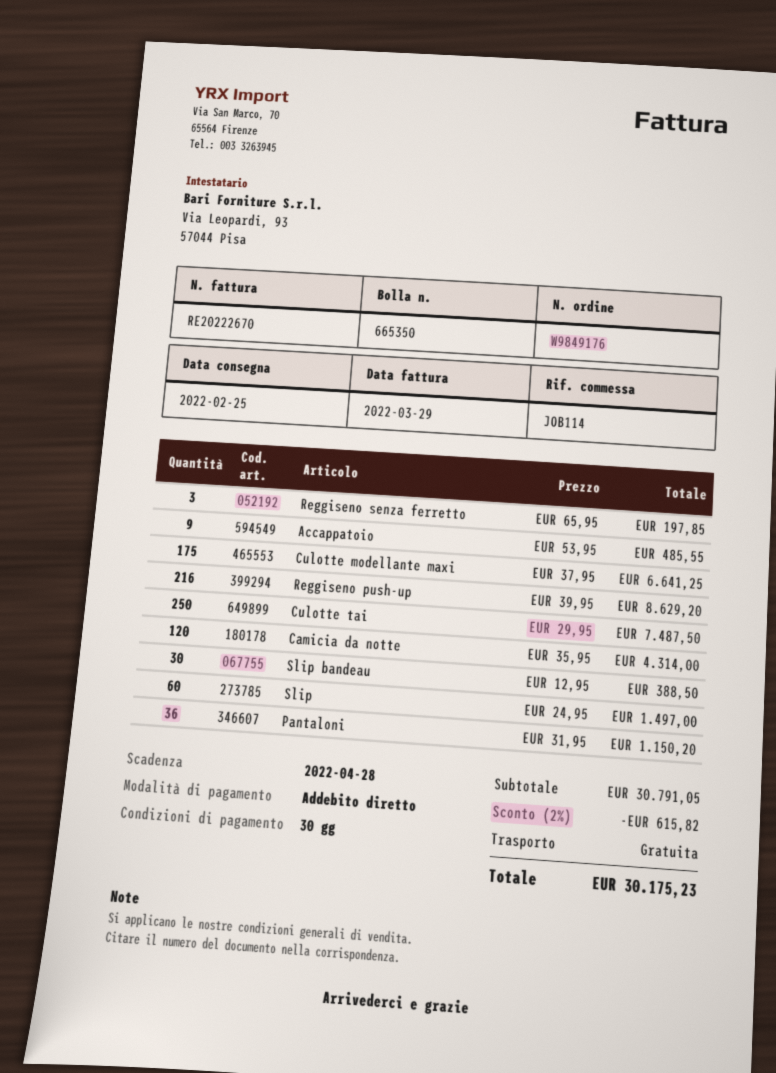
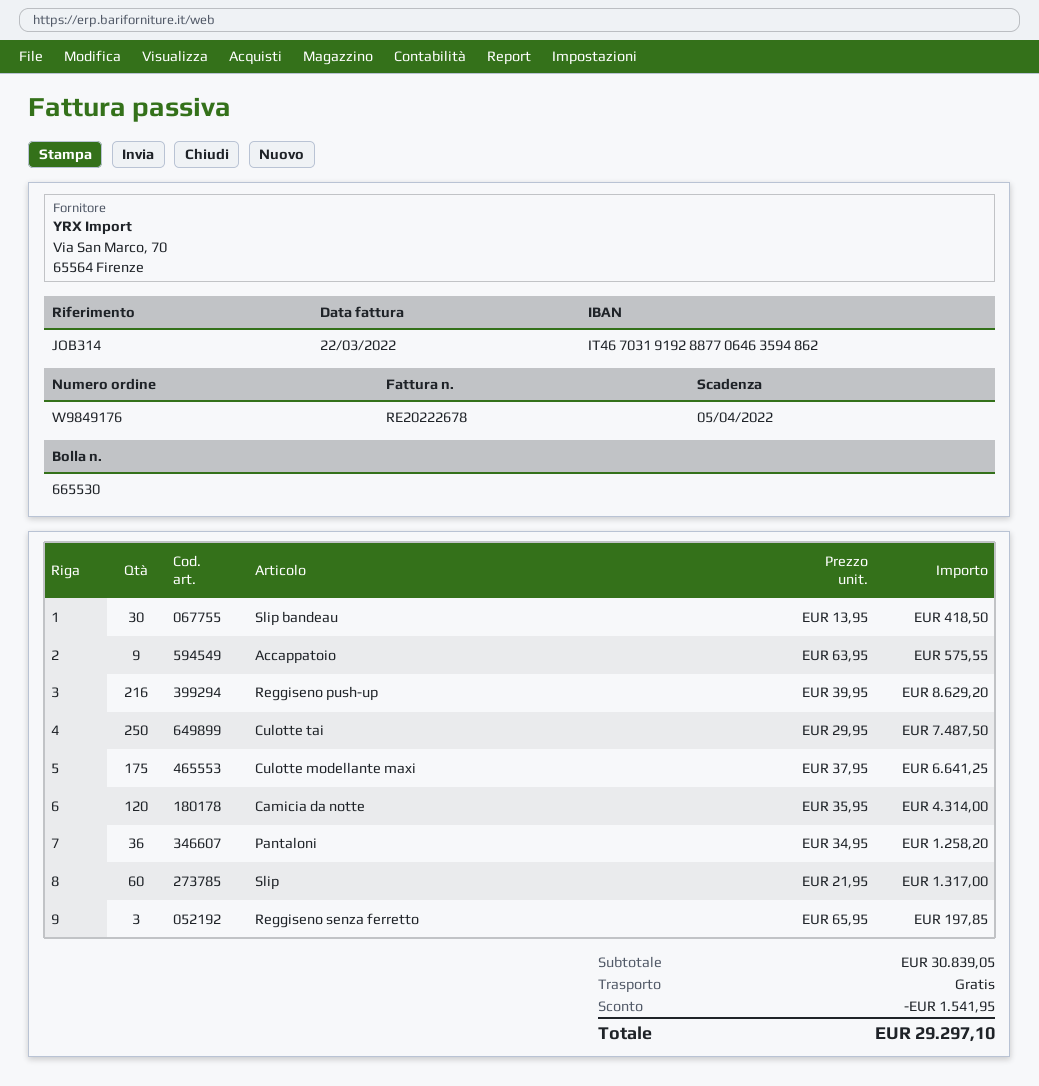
delivery note number: 665350 -> 665530
invoice number: RE20222670 -> RE20222678
invoice date: 2022-03-29 -> 2022-03-22
due date: 2022-04-28 -> 2022-04-05
reference: JOB114 -> JOB314
Accappatoio: 9 x 53.95 = 485.55 -> 9 x 63.95 = 575.55
Slip bandeau: 30 x 12.95 = 388.50 -> 30 x 13.95 = 418.50
Slip: 60 x 24.95 = 1497.00 -> 60 x 21.95 = 1317.00
Pantaloni: 36 x 31.95 = 1150.20 -> 36 x 34.95 = 1258.20
subtotal: 30791.05 -> 30839.05
discount: 615.82 -> 1541.95
total: 30175.23 -> 29297.10

